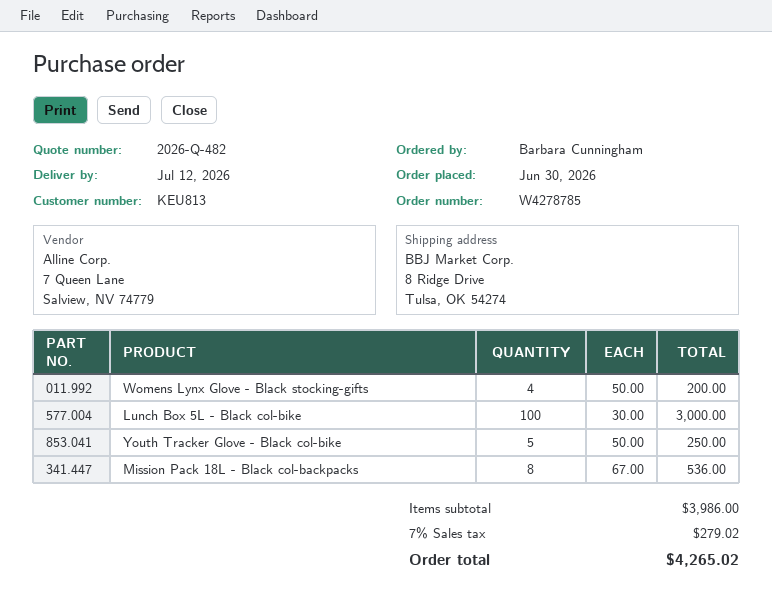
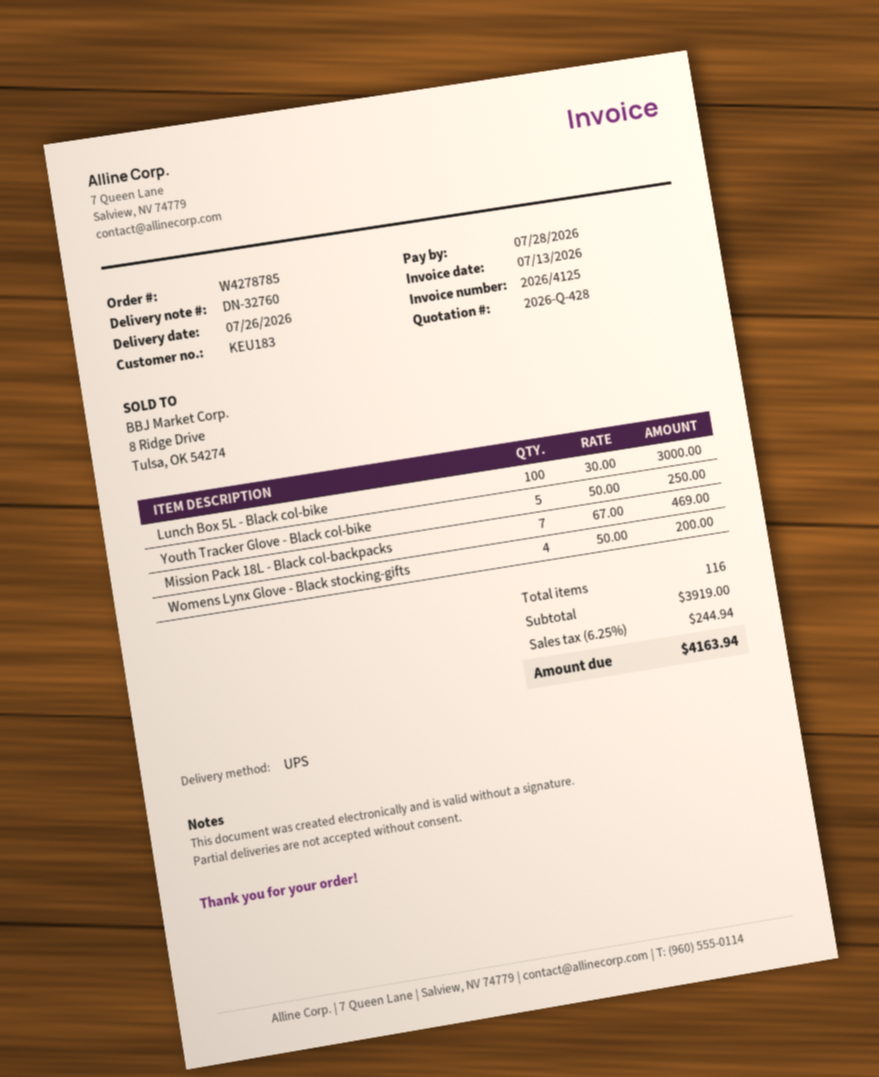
quote number: 2026-Q-482 -> 2026-Q-428
delivery date: 2026-07-12 -> 2026-07-26
customer number: KEU813 -> KEU183
Mission Pack 18L - Black col-backpacks: 8 x 67.00 = 536.00 -> 7 x 67.00 = 469.00
subtotal: 3986.00 -> 3919.00
tax: 7% = 279.02 -> 6.25% = 244.94
total: 4265.02 -> 4163.94

